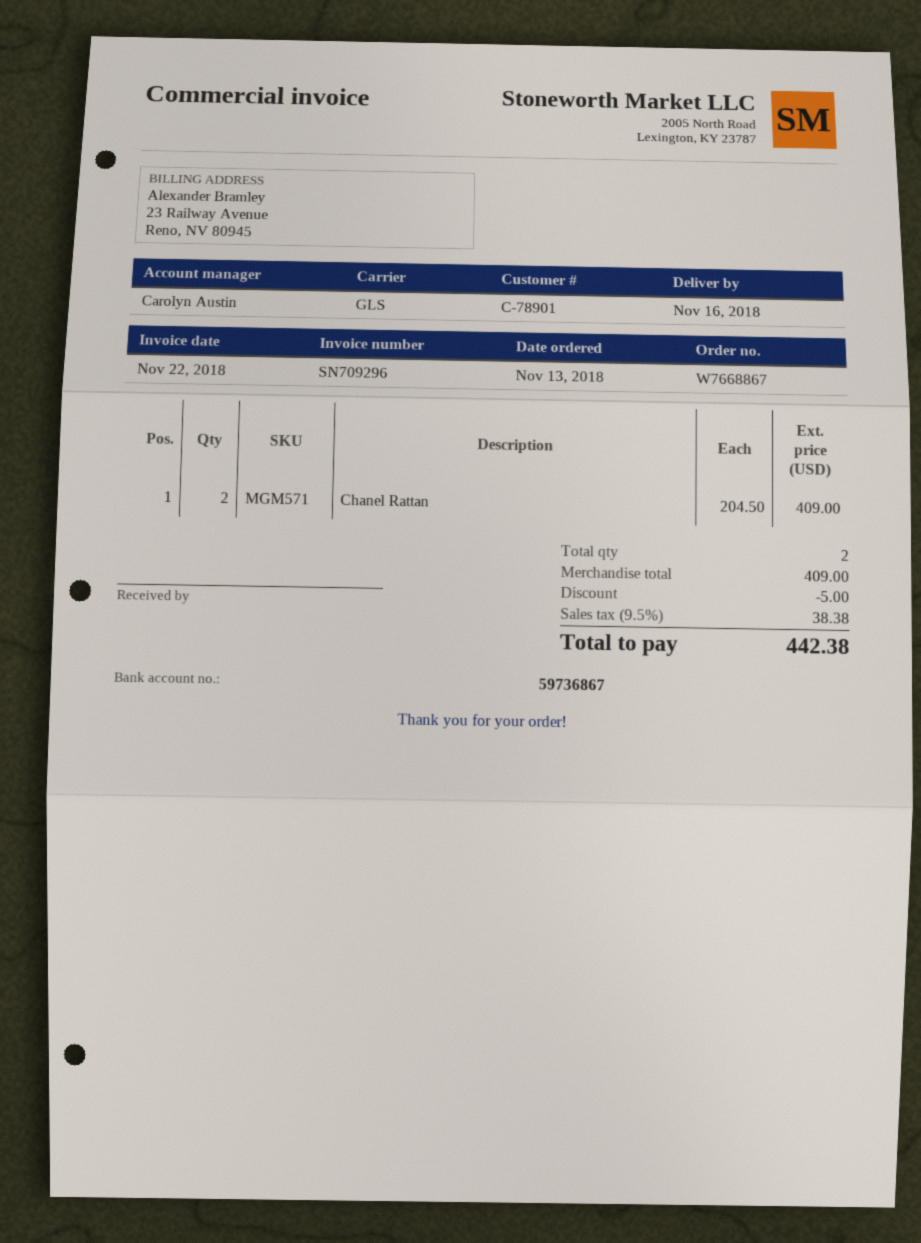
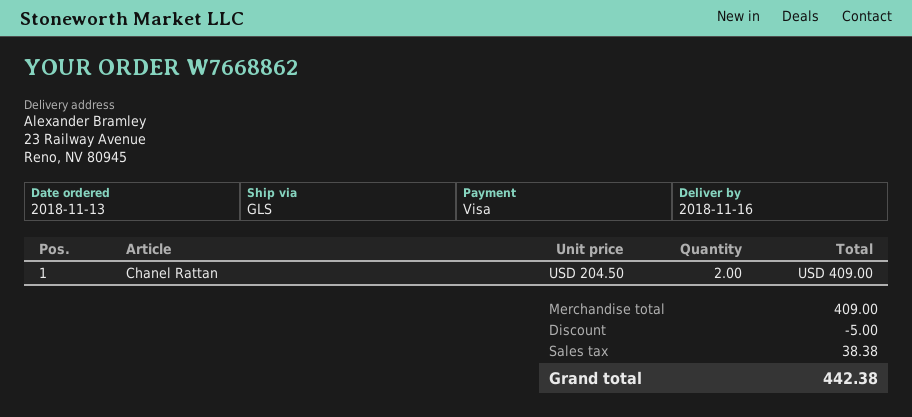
order number: W7668867 -> W7668862

